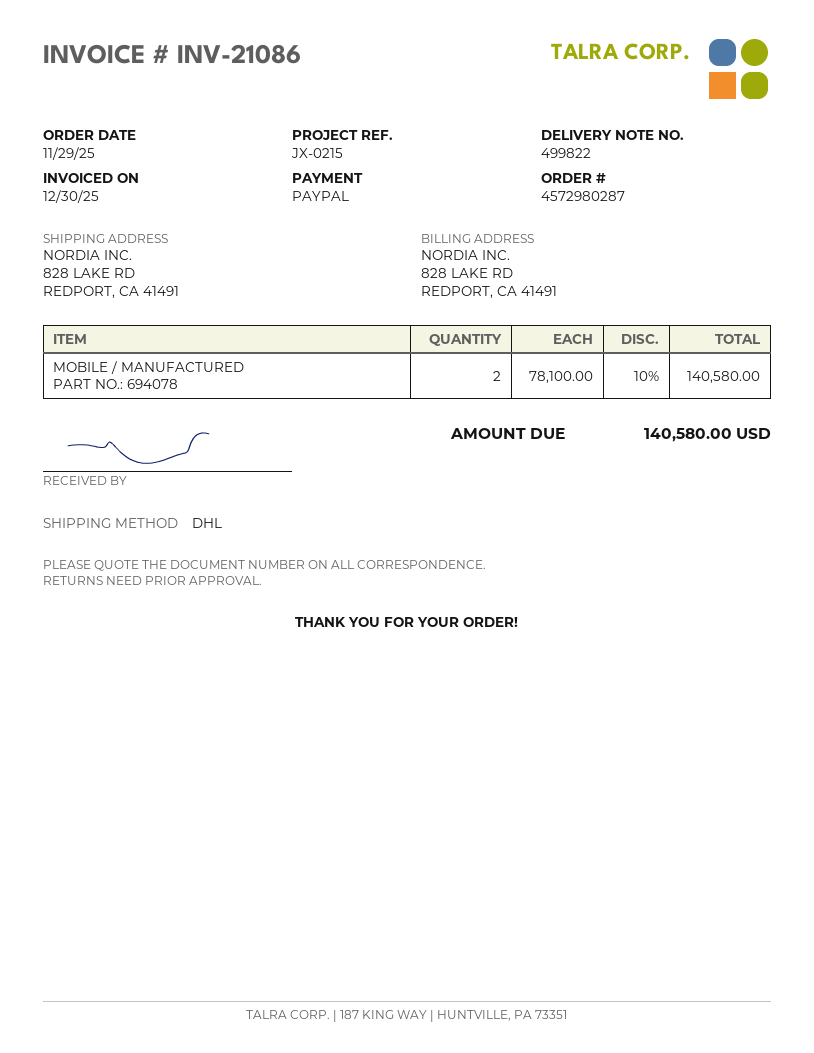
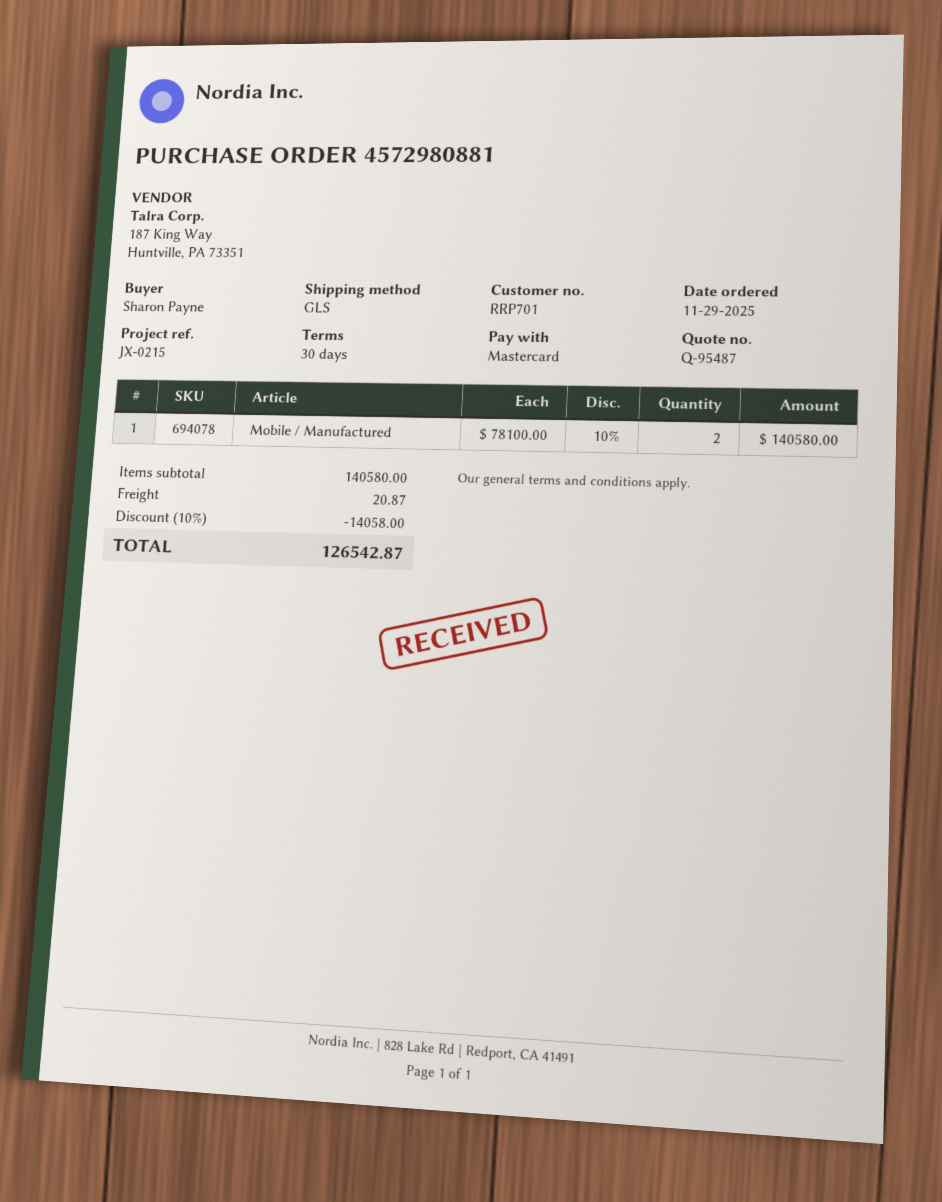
order number: 4572980287 -> 4572980881
payment method: PayPal -> Mastercard
shipping method: DHL -> GLS
discount: none -> 10% = 14058.00
shipping: none -> 20.87
total: 140580.00 -> 126542.87

